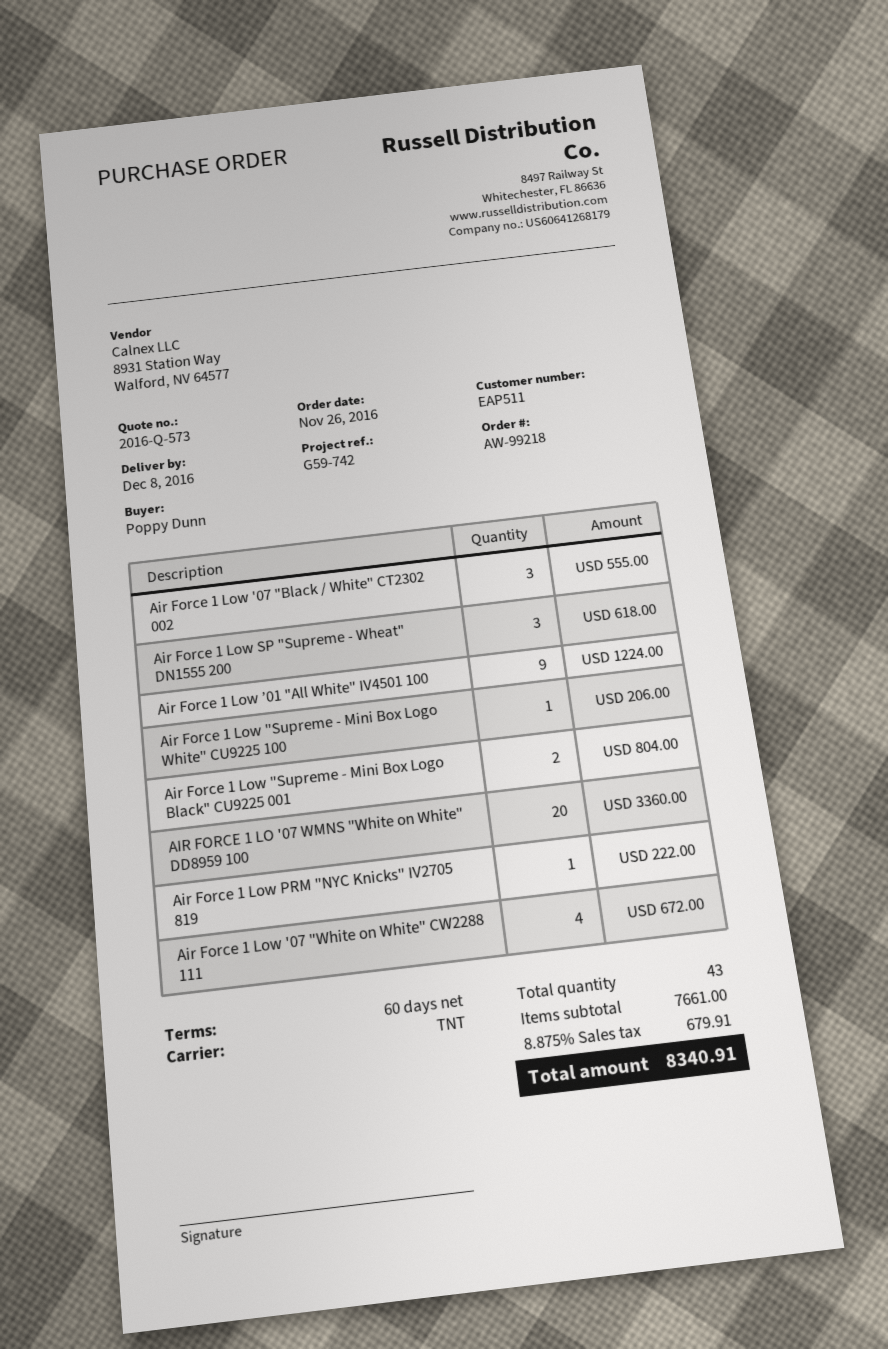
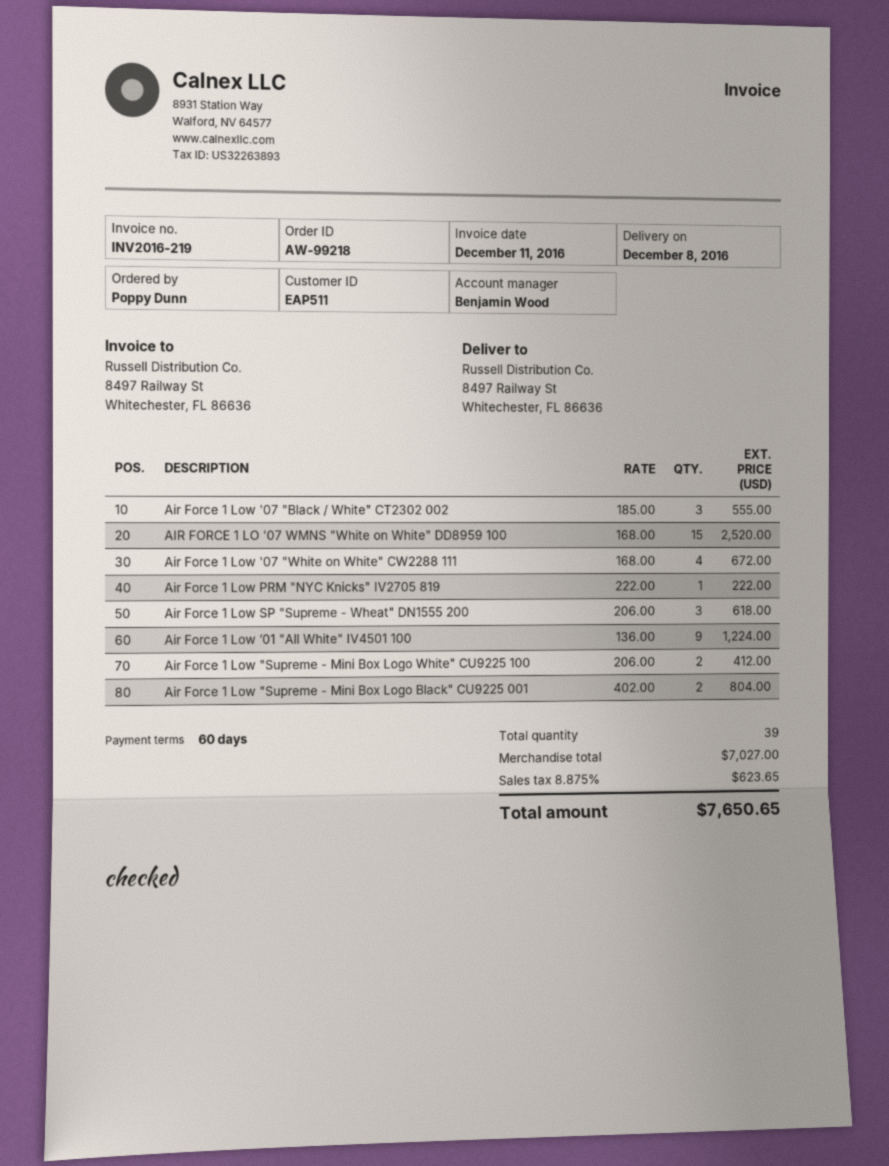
Air Force 1 Low "Supreme - Mini Box Logo White" CU9225 100: 1 for 206.00 -> 2 for 412.00
AIR FORCE 1 LO '07 WMNS "White on White" DD8959 100: 20 for 3360.00 -> 15 for 2520.00
total quantity: 43 -> 39
subtotal: 7661.00 -> 7027.00
tax: 8.875% = 679.91 -> 8.875% = 623.65
total: 8340.91 -> 7650.65

